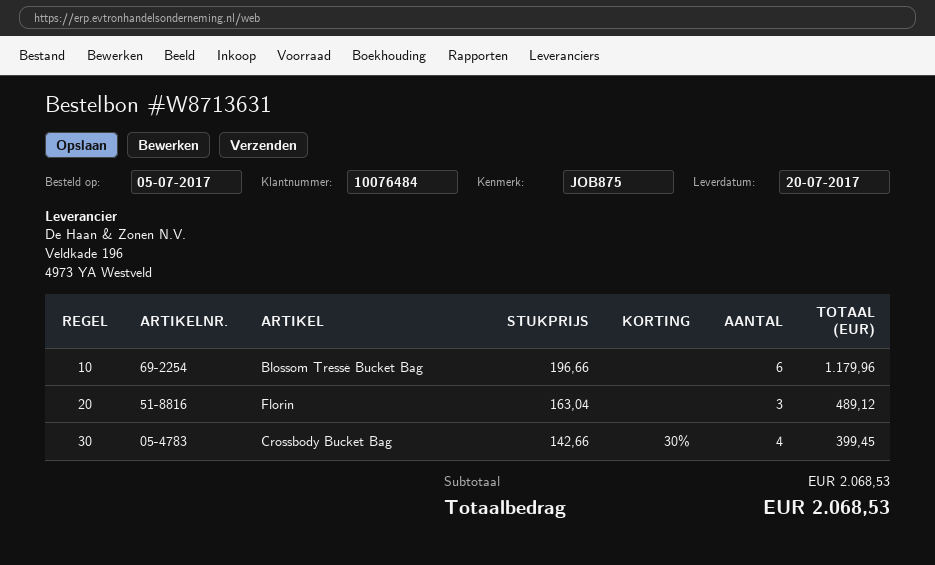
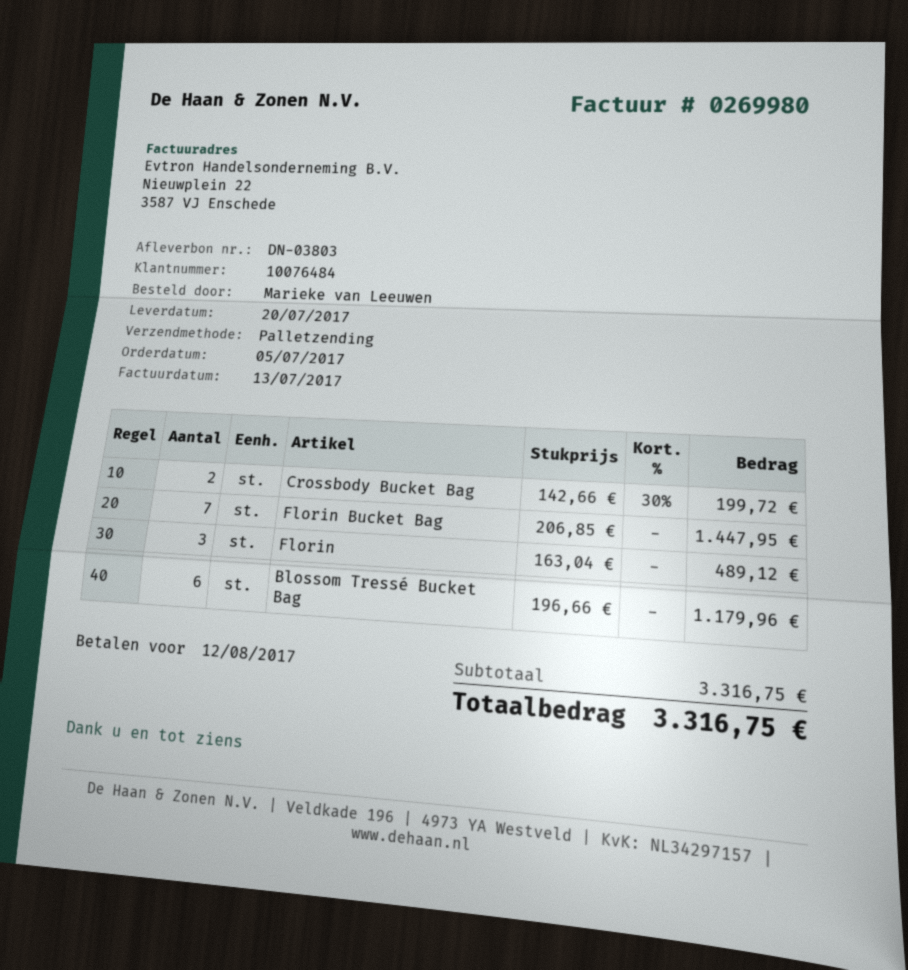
Crossbody Bucket Bag: 4 x 142.66 - 30% = 399.45 -> 2 x 142.66 - 30% = 199.72
Florin Bucket Bag: none -> 7 x 206.85 = 1447.95
subtotal: 2068.53 -> 3316.75
total: 2068.53 -> 3316.75

